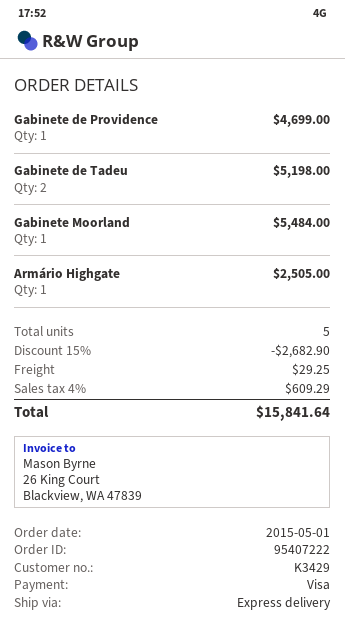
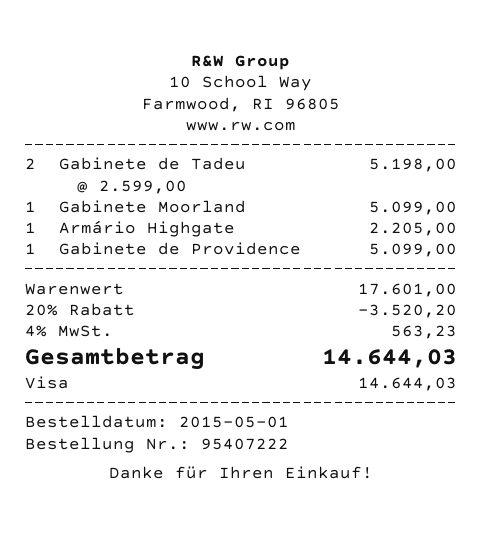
Gabinete de Providence: 1 for 4699.00 -> 1 for 5099.00
Gabinete Moorland: 1 for 5484.00 -> 1 for 5099.00
Armário Highgate: 1 for 2505.00 -> 1 for 2205.00
discount: 15% = 2682.90 -> 20% = 3520.20
shipping: 29.25 -> none
tax: 4% = 609.29 -> 4% = 563.23
total: 15841.64 -> 14644.03

